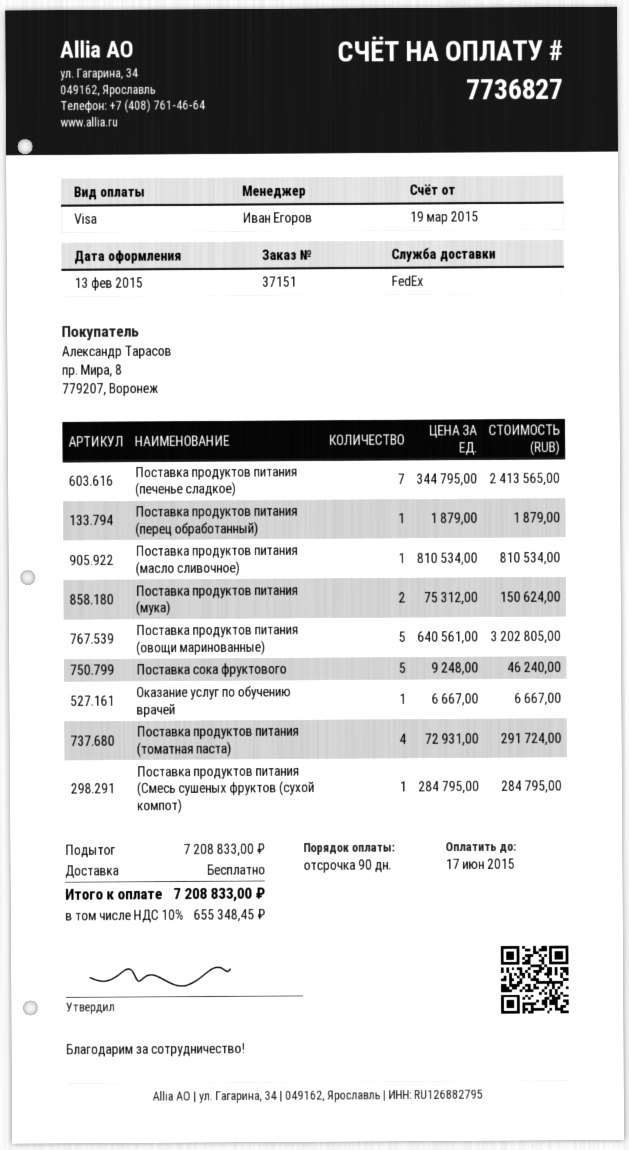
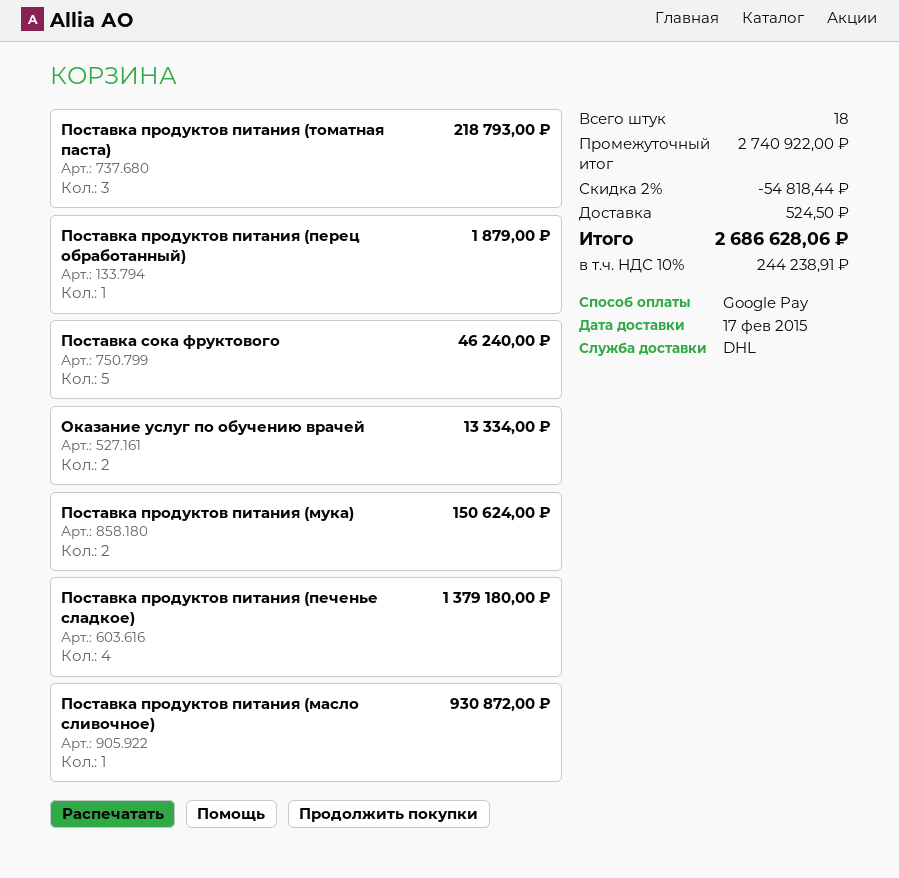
payment method: Visa -> Google Pay
shipping method: FedEx -> DHL
Поставка продуктов питания (печенье сладкое): 7 for 2413565.00 -> 4 for 1379180.00
Поставка продуктов питания (масло сливочное): 1 for 810534.00 -> 1 for 930872.00
Поставка продуктов питания (овощи маринованные): 5 for 3202805.00 -> none
Оказание услуг по обучению врачей: 1 for 6667.00 -> 2 for 13334.00
Поставка продуктов питания (томатная паста): 4 for 291724.00 -> 3 for 218793.00
Поставка продуктов питания (Смесь сушеных фруктов (сухой компот): 1 for 284795.00 -> none
subtotal: 7208833.00 -> 2740922.00
discount: none -> 2% = 54818.44
shipping: 0.00 -> 524.50
tax: 10% = 655348.45 -> 10% = 244238.91
total: 7208833.00 -> 2686628.06

